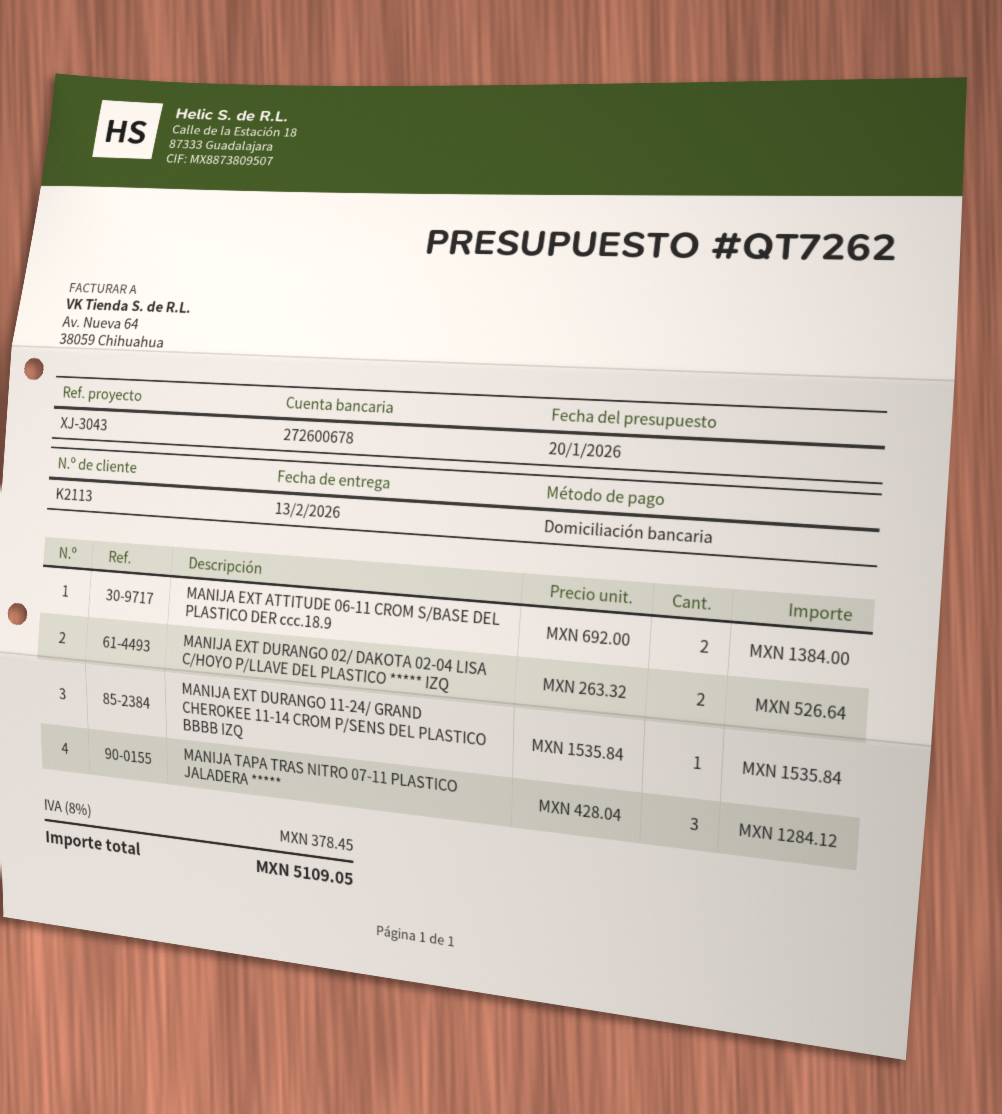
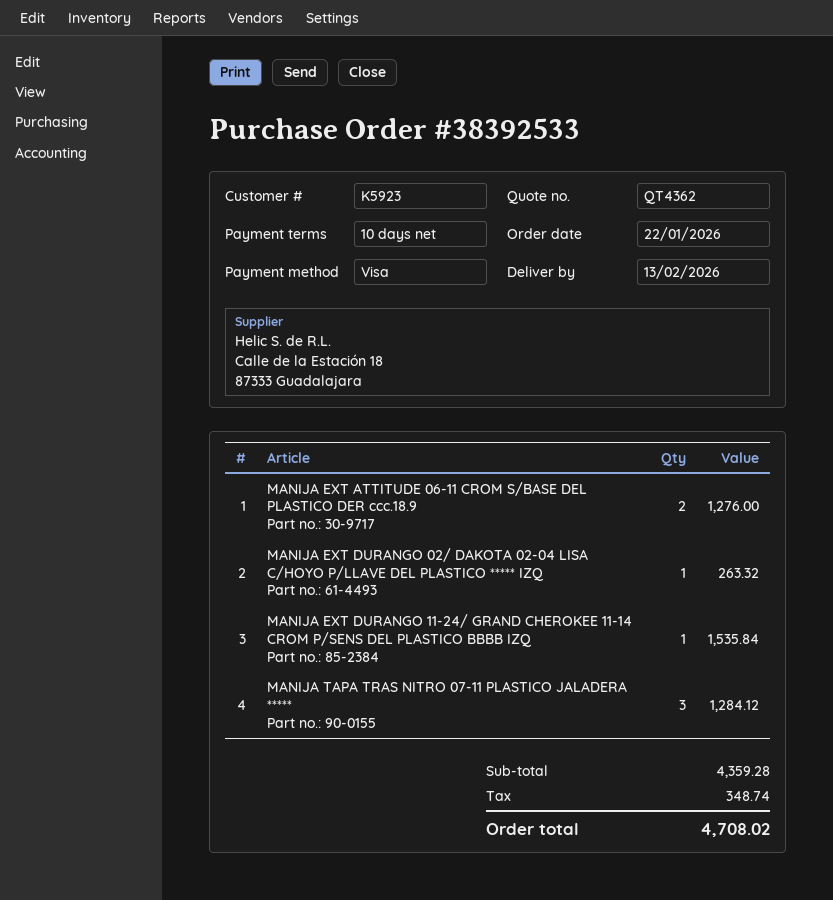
quote number: QT7262 -> QT4362
customer number: K2113 -> K5923
payment method: direct debit -> Visa
MANIJA EXT ATTITUDE 06-11 CROM S/BASE DEL PLASTICO DER ccc.18.9: 2 for 1384.00 -> 2 for 1276.00
MANIJA EXT DURANGO 02/ DAKOTA 02-04 LISA C/HOYO P/LLAVE DEL PLASTICO ***** IZQ: 2 for 526.64 -> 1 for 263.32
tax: 378.45 -> 348.74
total: 5109.05 -> 4708.02

